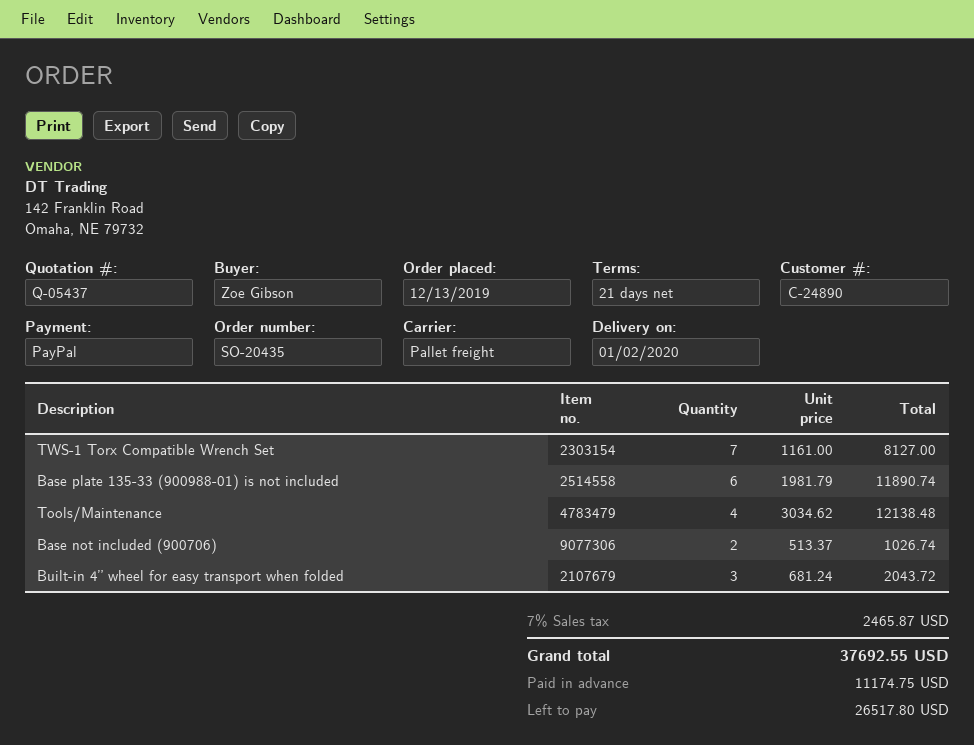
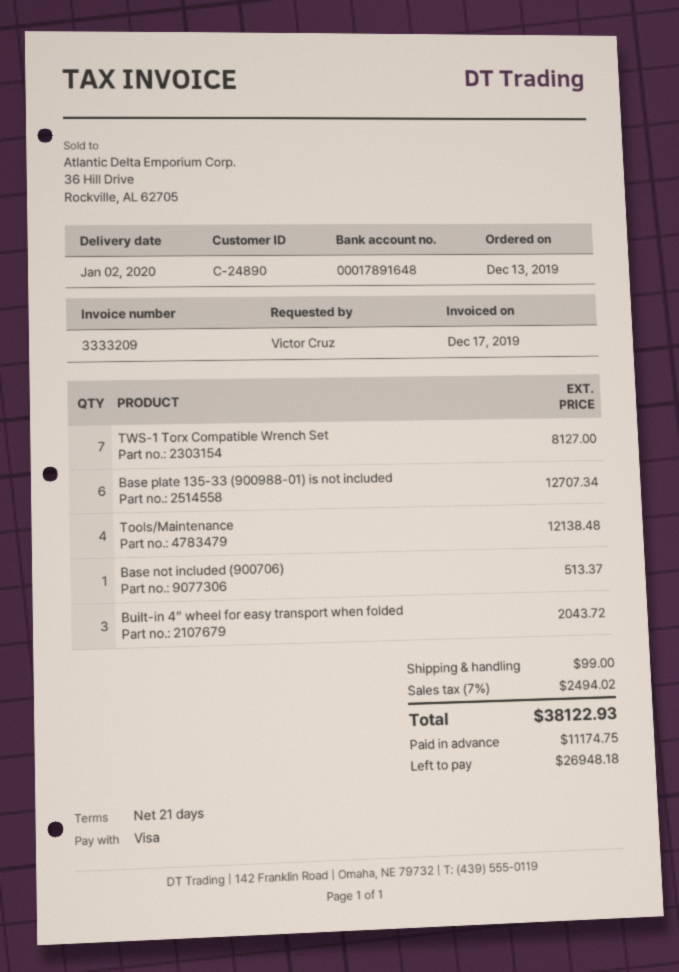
ordered by: Zoe Gibson -> Victor Cruz
payment method: PayPal -> Visa
Base plate 135-33 (900988-01) is not included: 6 for 11890.74 -> 6 for 12707.34
Base not included (900706): 2 for 1026.74 -> 1 for 513.37
shipping: none -> 99.00
tax: 7% = 2465.87 -> 7% = 2494.02
total: 37692.55 -> 38122.93
balance: 26517.80 -> 26948.18

